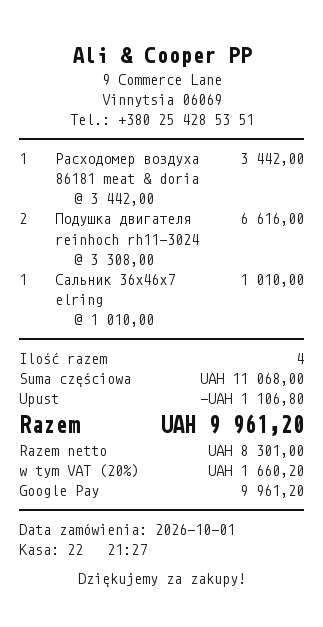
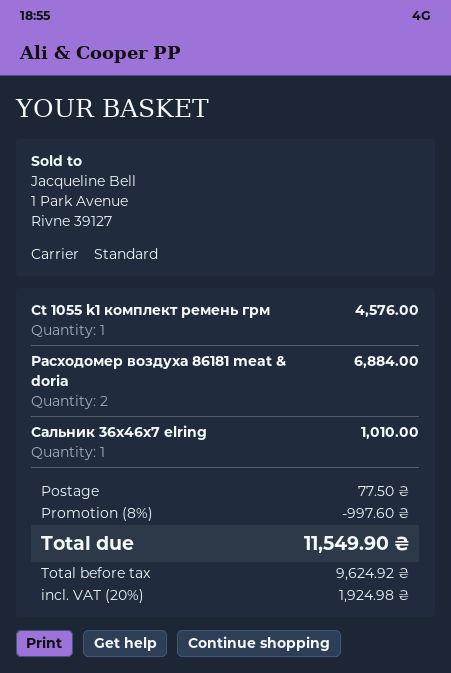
Расходомер воздуха 86181 meat & doria: 1 for 3442.00 -> 2 for 6884.00
Подушка двигателя reinhoch rh11-3024: 2 for 6616.00 -> none
Ct 1055 k1 комплект ремень грм: none -> 1 for 4576.00
discount: 1106.80 -> 997.60
shipping: none -> 77.50
net: 8301.00 -> 9624.92
tax: 20% = 1660.20 -> 20% = 1924.98
total: 9961.20 -> 11549.90

